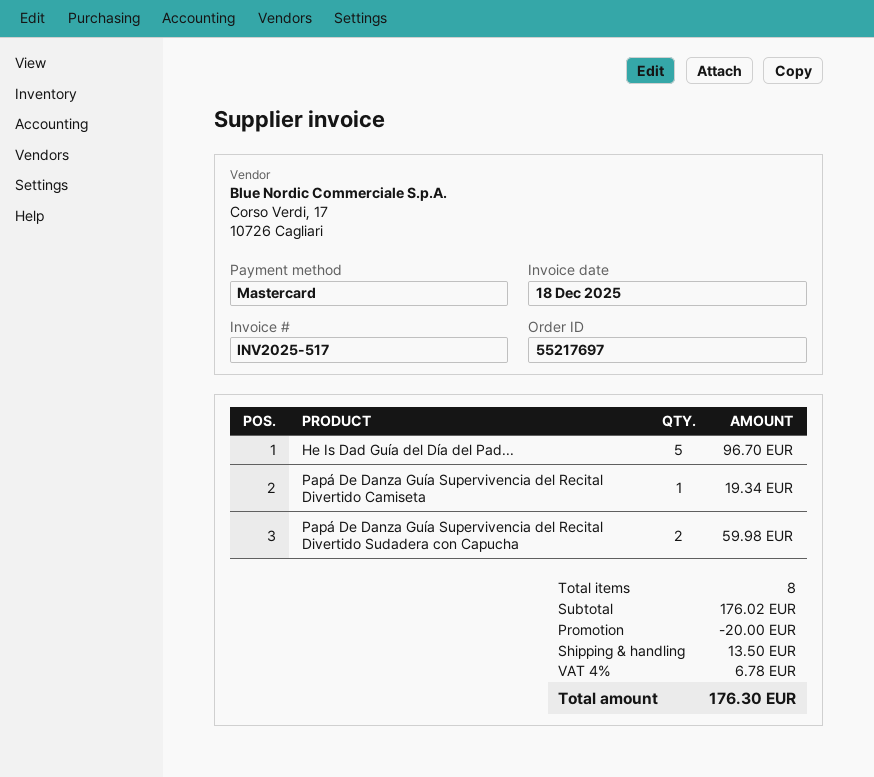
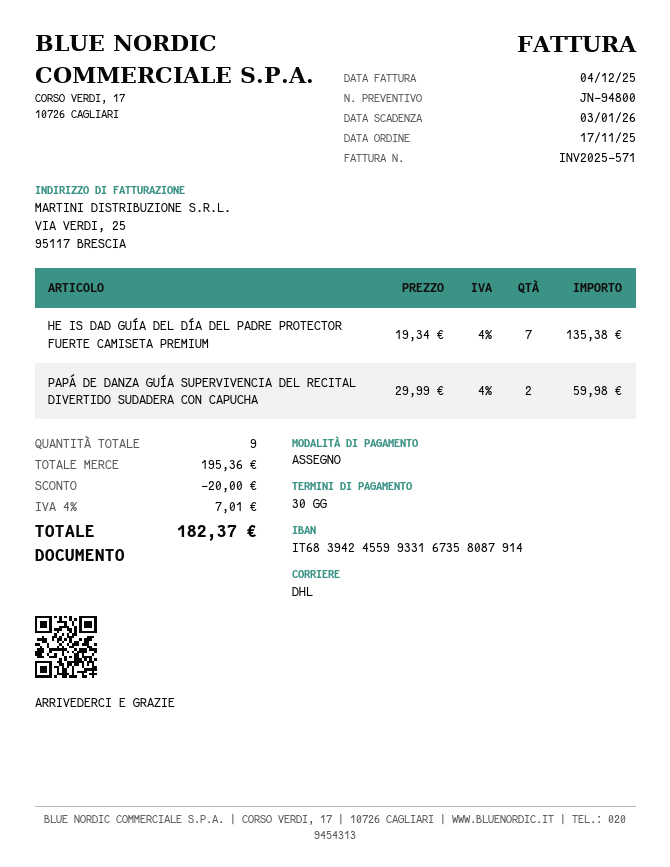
invoice number: INV2025-517 -> INV2025-571
invoice date: 2025-12-18 -> 2025-12-04
payment method: Mastercard -> cheque
He Is Dad Guía del Día del Pad...: 5 for 96.70 -> 7 for 135.38
Papá De Danza Guía Supervivencia del Recital Divertido Camiseta: 1 for 19.34 -> none
total quantity: 8 -> 9
subtotal: 176.02 -> 195.36
shipping: 13.50 -> none
tax: 4% = 6.78 -> 4% = 7.01
total: 176.30 -> 182.37

